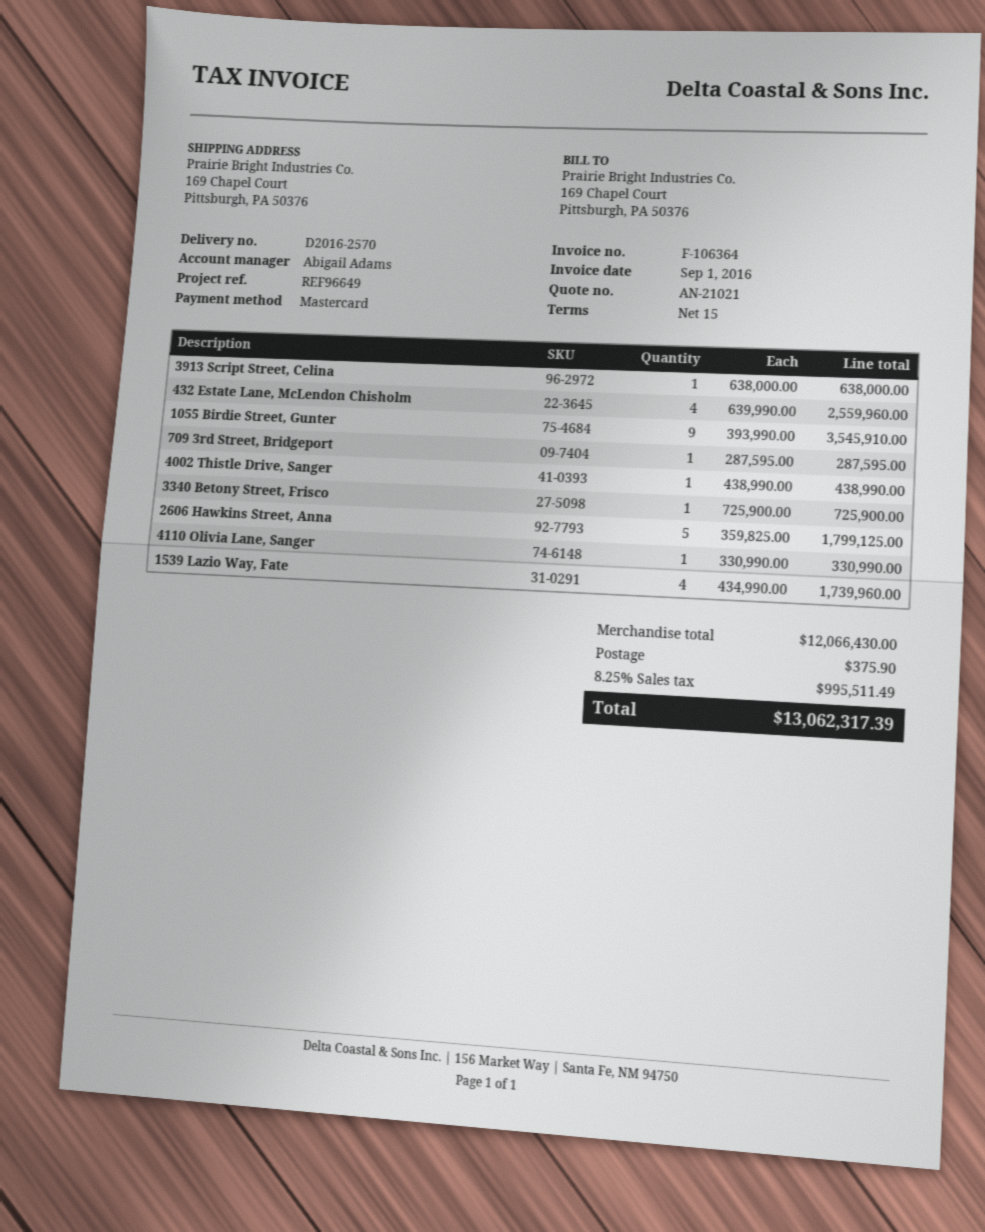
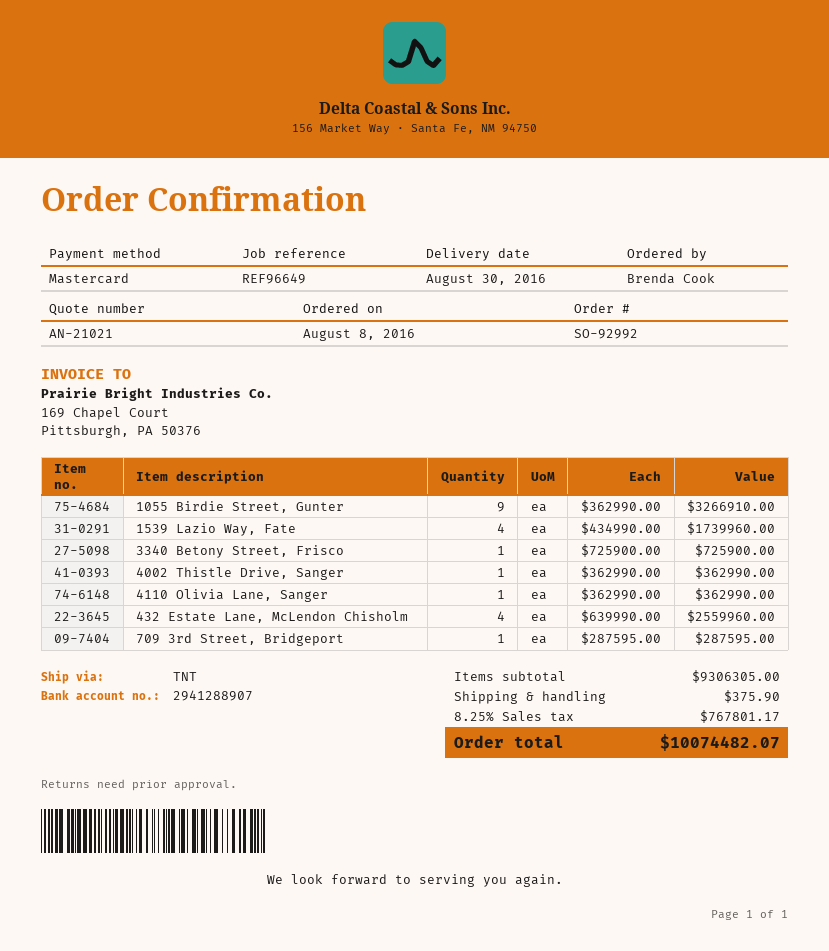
3913 Script Street, Celina: 1 x 638000.00 = 638000.00 -> none
1055 Birdie Street, Gunter: 9 x 393990.00 = 3545910.00 -> 9 x 362990.00 = 3266910.00
4002 Thistle Drive, Sanger: 1 x 438990.00 = 438990.00 -> 1 x 362990.00 = 362990.00
2606 Hawkins Street, Anna: 5 x 359825.00 = 1799125.00 -> none
4110 Olivia Lane, Sanger: 1 x 330990.00 = 330990.00 -> 1 x 362990.00 = 362990.00
subtotal: 12066430.00 -> 9306305.00
tax: 8.25% = 995511.49 -> 8.25% = 767801.17
total: 13062317.39 -> 10074482.07

